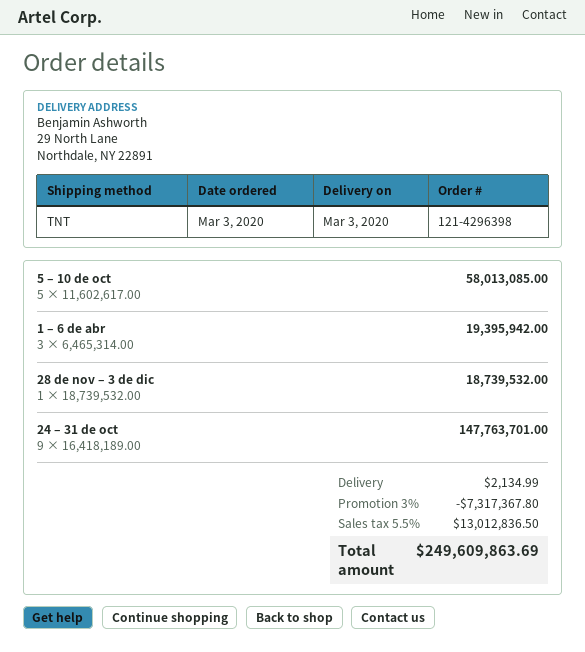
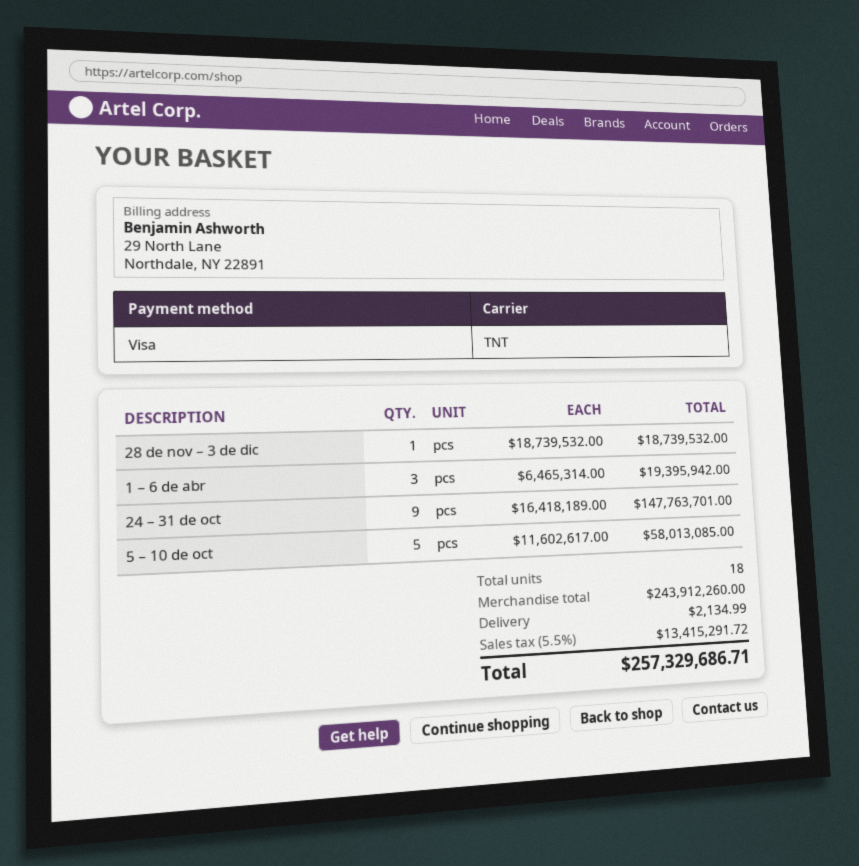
discount: 3% = 7317367.80 -> none
tax: 5.5% = 13012836.50 -> 5.5% = 13415291.72
total: 249609863.69 -> 257329686.71

